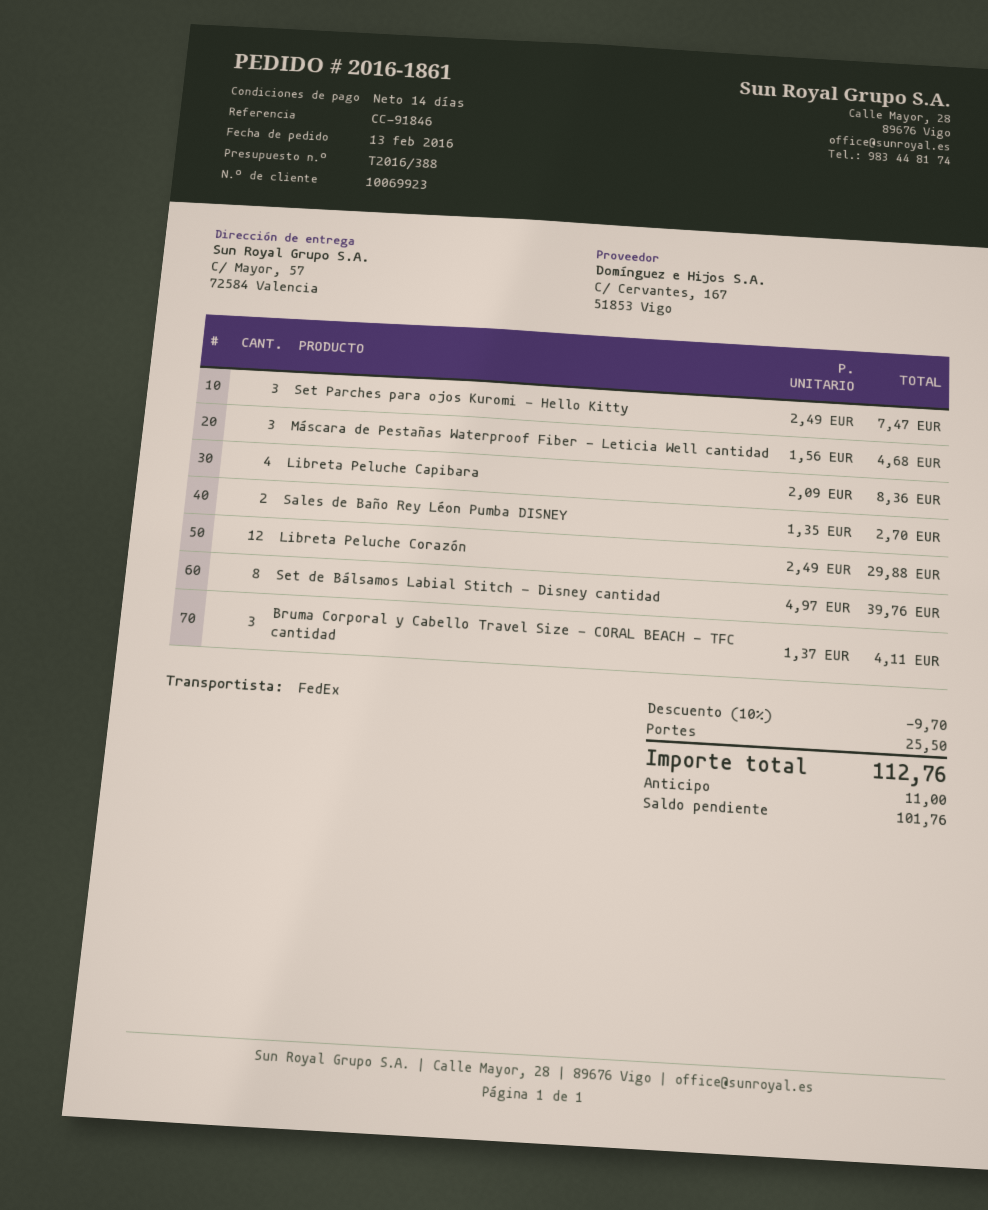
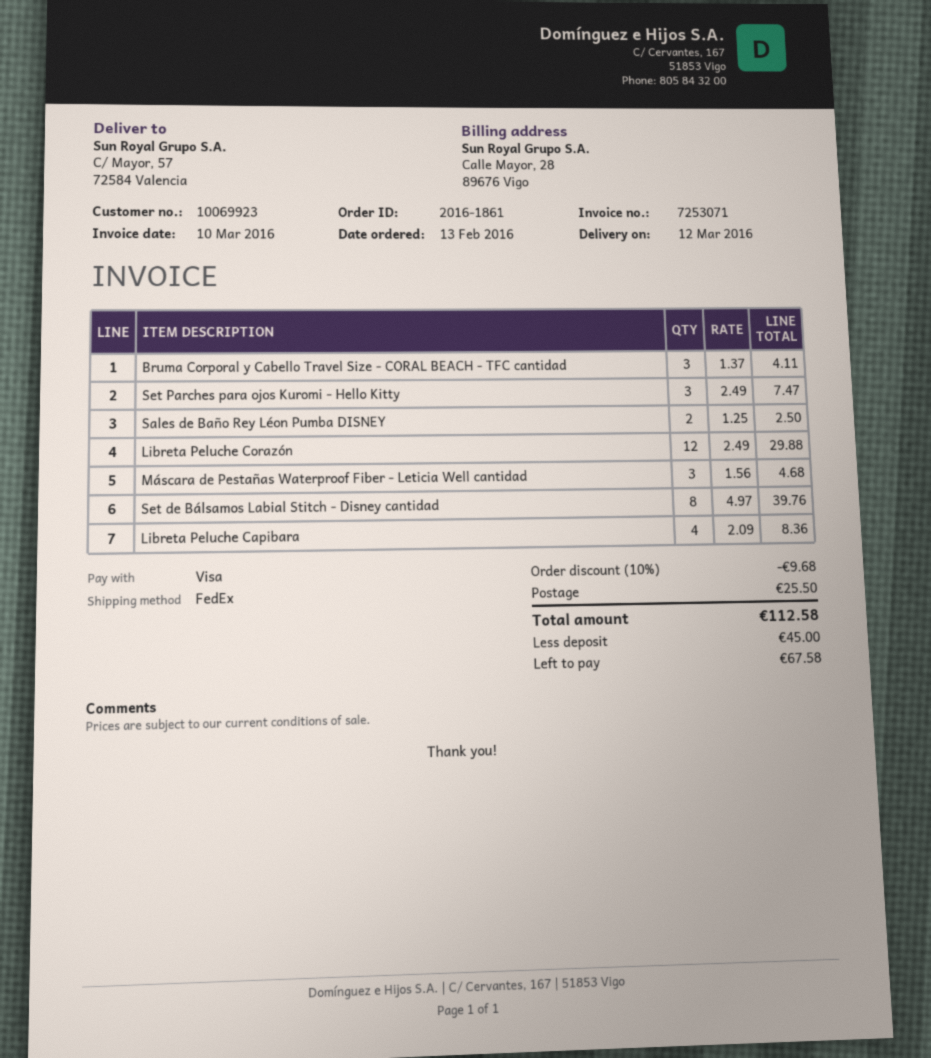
Sales de Baño Rey Léon Pumba DISNEY: 2 x 1.35 = 2.70 -> 2 x 1.25 = 2.50
discount: 10% = 9.70 -> 10% = 9.68
total: 112.76 -> 112.58
deposit: 11.00 -> 45.00
balance: 101.76 -> 67.58

